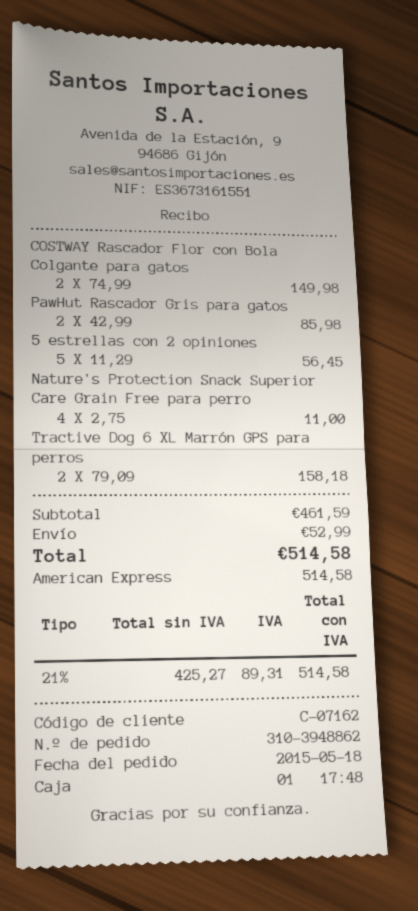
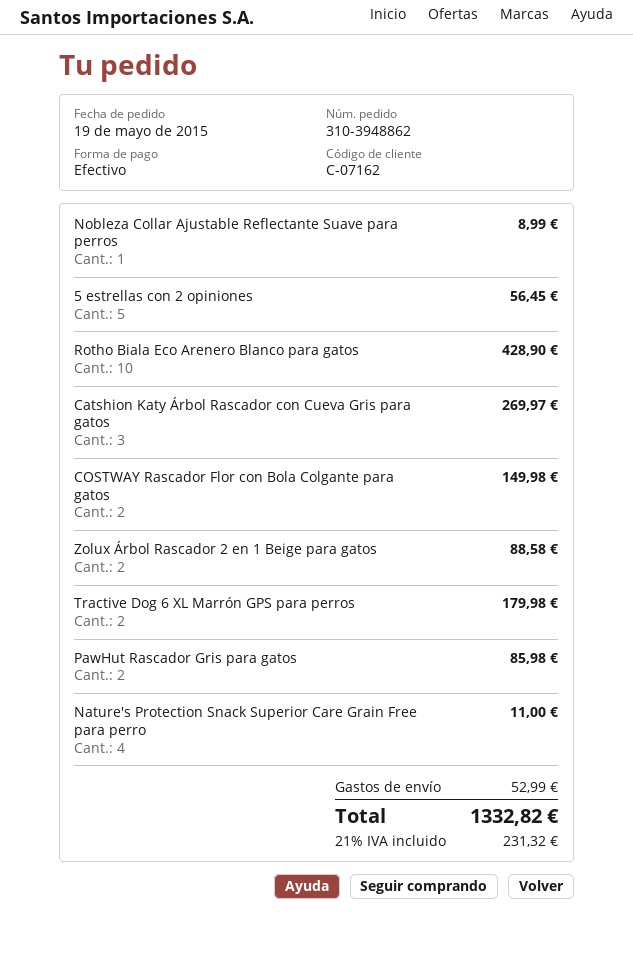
order date: 2015-05-18 -> 2015-05-19
payment method: American Express -> cash
Tractive Dog 6 XL Marrón GPS para perros: 2 for 158.18 -> 2 for 179.98
Nobleza Collar Ajustable Reflectante Suave para perros: none -> 1 for 8.99
Rotho Biala Eco Arenero Blanco para gatos: none -> 10 for 428.90
Catshion Katy Árbol Rascador con Cueva Gris para gatos: none -> 3 for 269.97
Zolux Árbol Rascador 2 en 1 Beige para gatos: none -> 2 for 88.58
tax: 21% = 89.31 -> 21% = 231.32
total: 514.58 -> 1332.82

